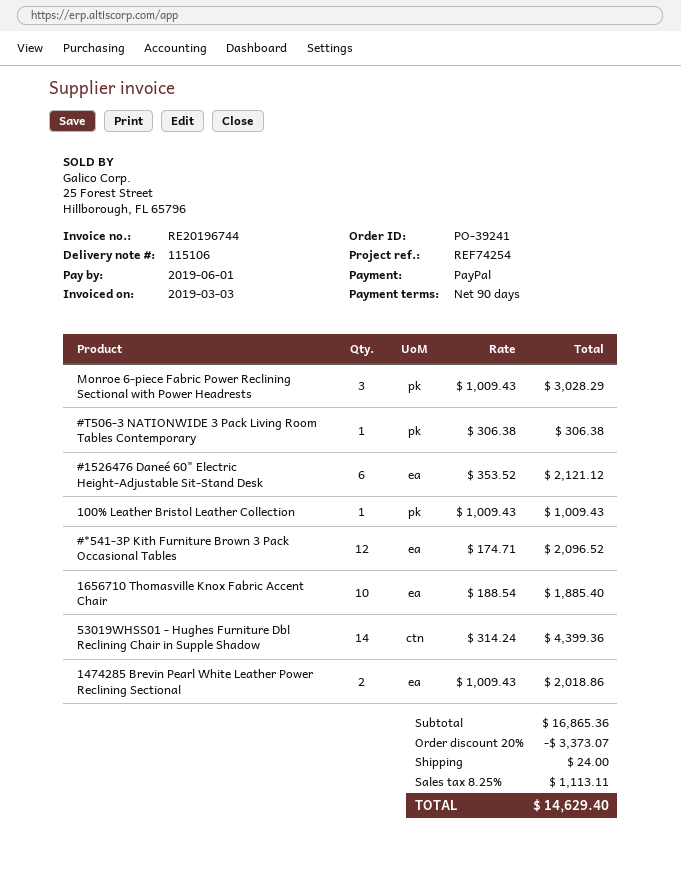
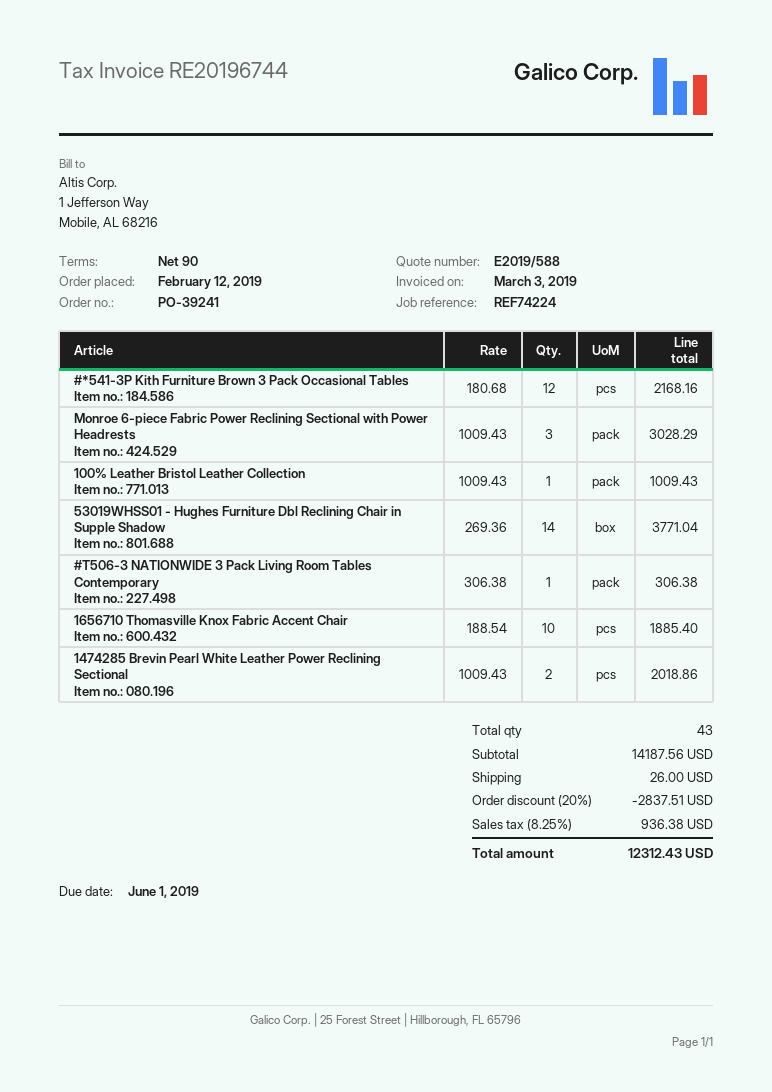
reference: REF74254 -> REF74224
#1526476 Daneé 60" Electric Height-Adjustable Sit-Stand Desk: 6 x 353.52 = 2121.12 -> none
#*541-3P Kith Furniture Brown 3 Pack Occasional Tables: 12 x 174.71 = 2096.52 -> 12 x 180.68 = 2168.16
53019WHSS01 - Hughes Furniture Dbl Reclining Chair in Supple Shadow: 14 x 314.24 = 4399.36 -> 14 x 269.36 = 3771.04
subtotal: 16865.36 -> 14187.56
discount: 20% = 3373.07 -> 20% = 2837.51
shipping: 24.00 -> 26.00
tax: 8.25% = 1113.11 -> 8.25% = 936.38
total: 14629.40 -> 12312.43

